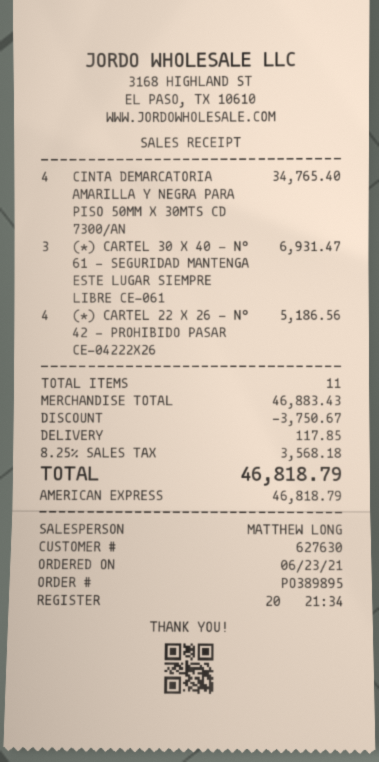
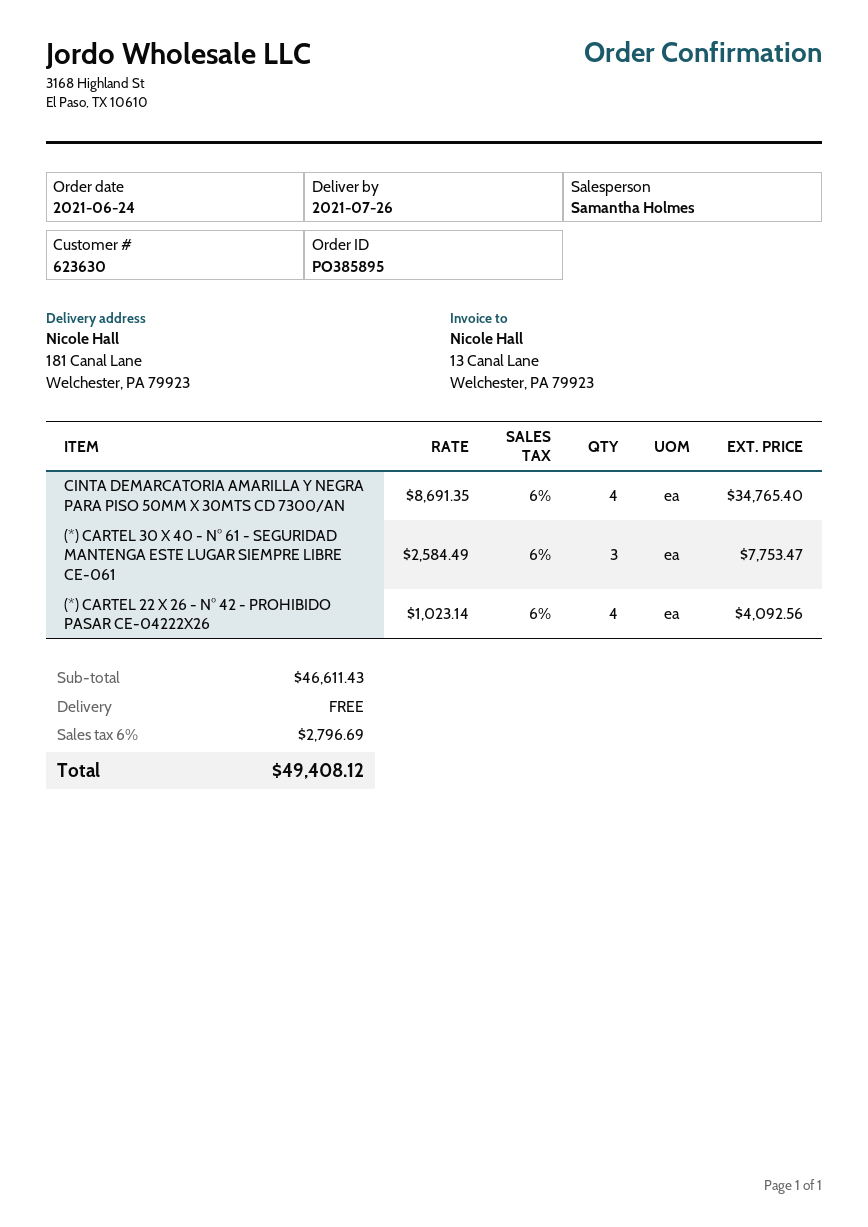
order number: PO389895 -> PO385895
order date: 2021-06-23 -> 2021-06-24
customer number: 627630 -> 623630
sales rep: MATTHEW LONG -> Samantha Holmes
(*) CARTEL 30 X 40 - N° 61 - SEGURIDAD MANTENGA ESTE LUGAR SIEMPRE LIBRE CE-061: 3 for 6931.47 -> 3 for 7753.47
(*) CARTEL 22 X 26 - N° 42 - PROHIBIDO PASAR CE-04222X26: 4 for 5186.56 -> 4 for 4092.56
subtotal: 46883.43 -> 46611.43
discount: 3750.67 -> none
shipping: 117.85 -> 0.00
tax: 8.25% = 3568.18 -> 6% = 2796.69
total: 46818.79 -> 49408.12

